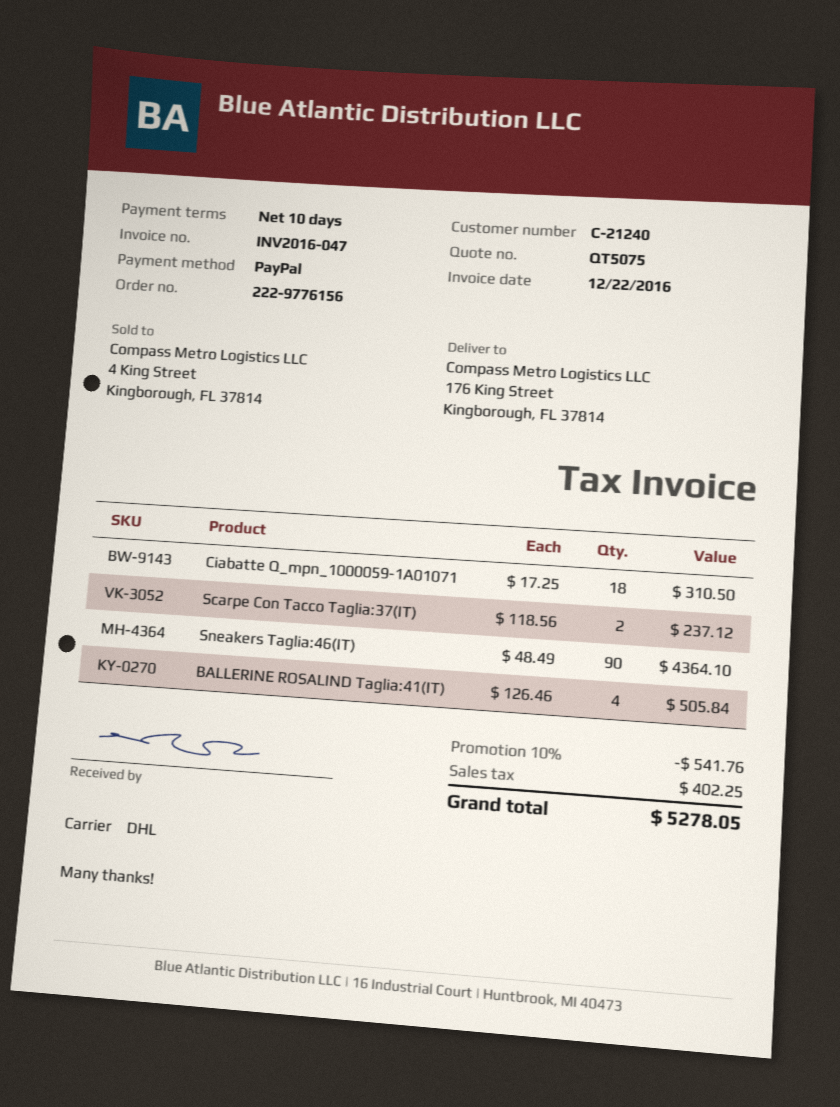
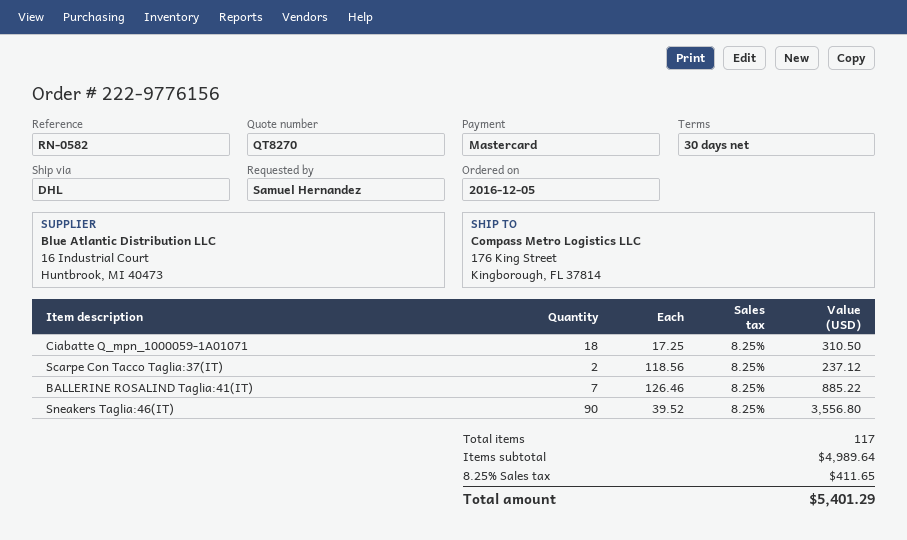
quote number: QT5075 -> QT8270
payment terms: 10 days -> 30 days
payment method: PayPal -> Mastercard
Sneakers Taglia:46(IT): 90 x 48.49 = 4364.10 -> 90 x 39.52 = 3556.80
BALLERINE ROSALIND Taglia:41(IT): 4 x 126.46 = 505.84 -> 7 x 126.46 = 885.22
discount: 10% = 541.76 -> none
tax: 402.25 -> 411.65
total: 5278.05 -> 5401.29

